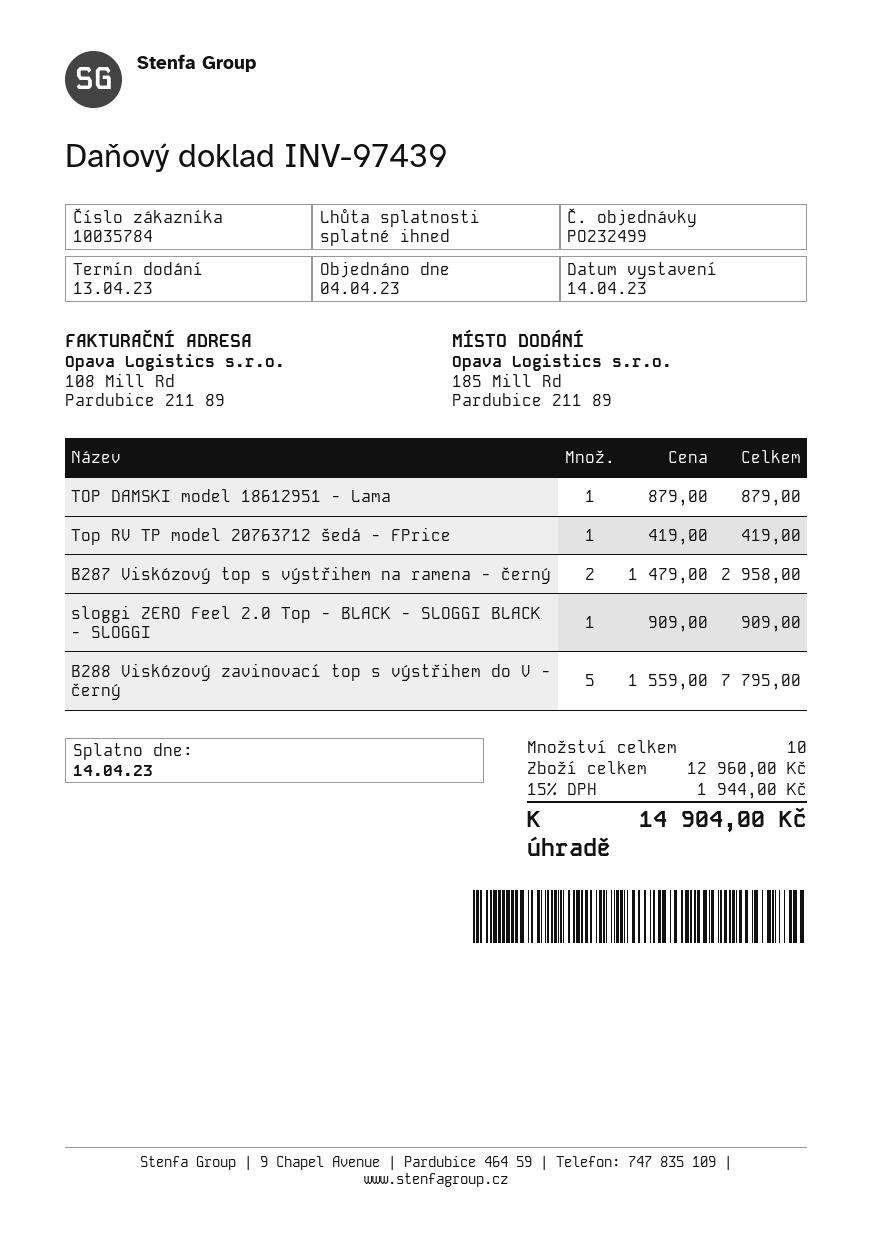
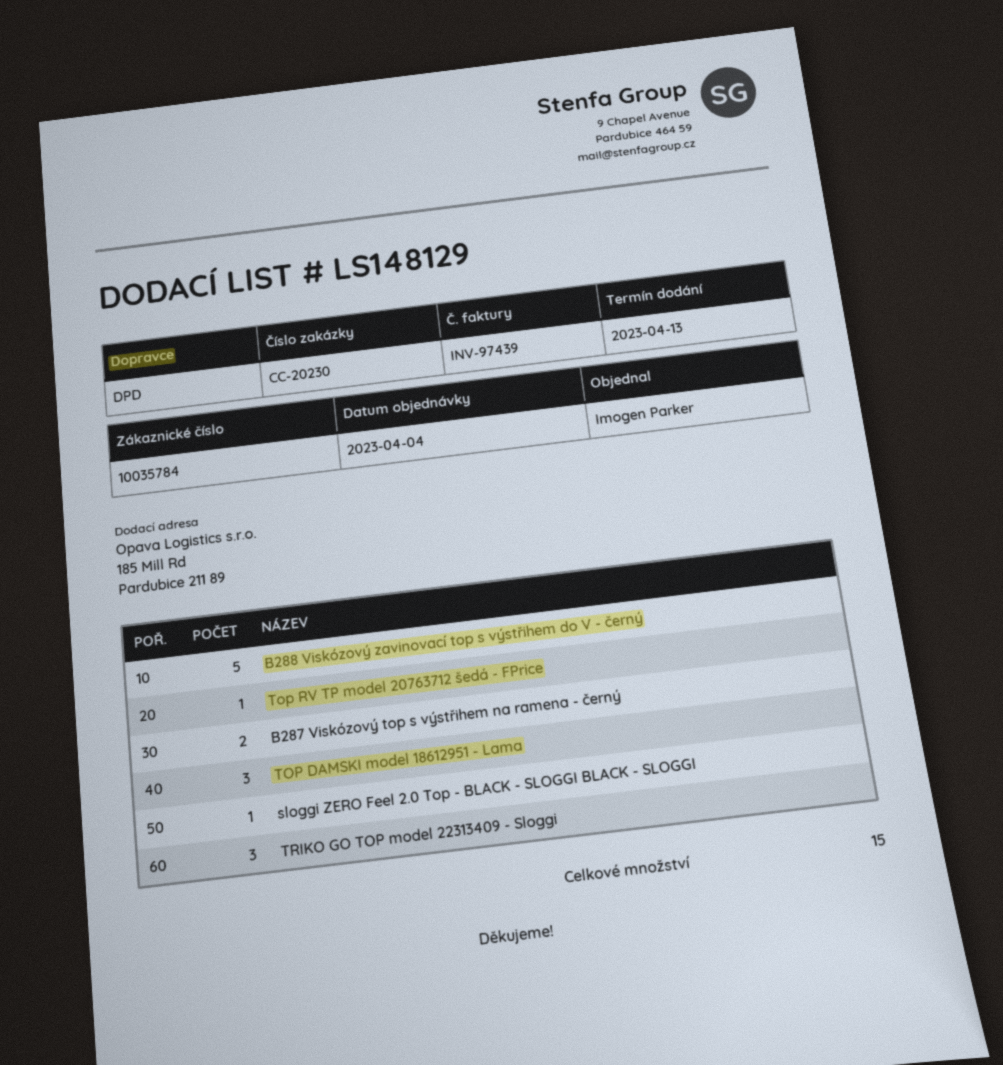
TOP DAMSKI model 18612951 - Lama: 1 -> 3
TRIKO GO TOP model 22313409 - Sloggi: none -> 3
total quantity: 10 -> 15

